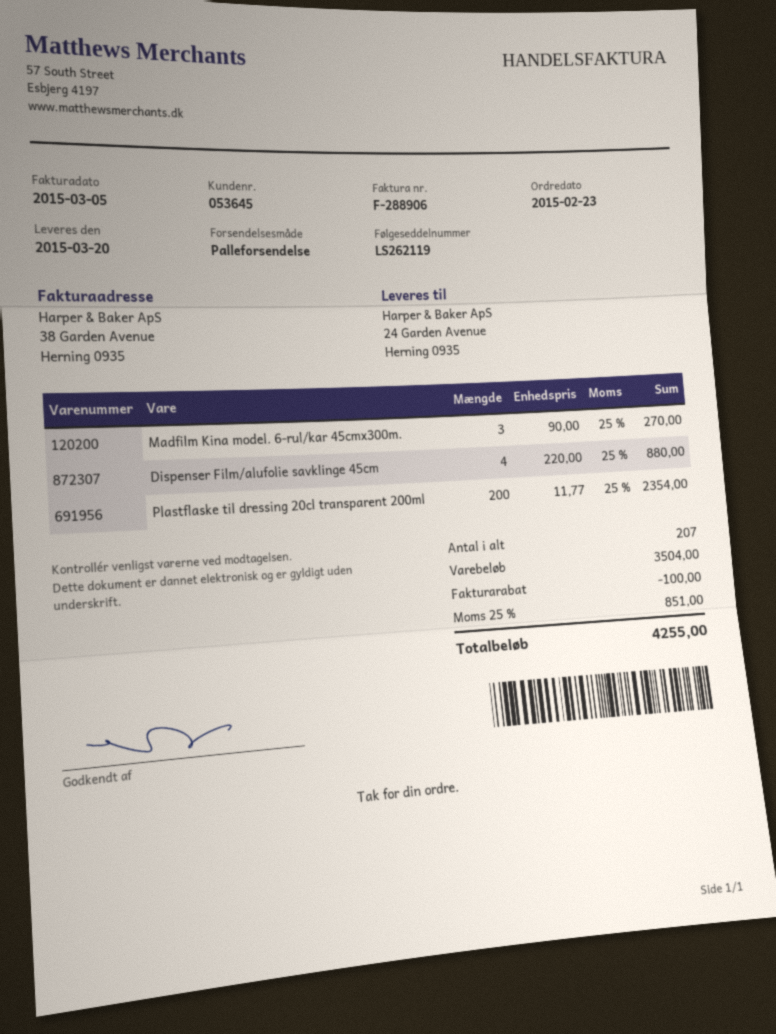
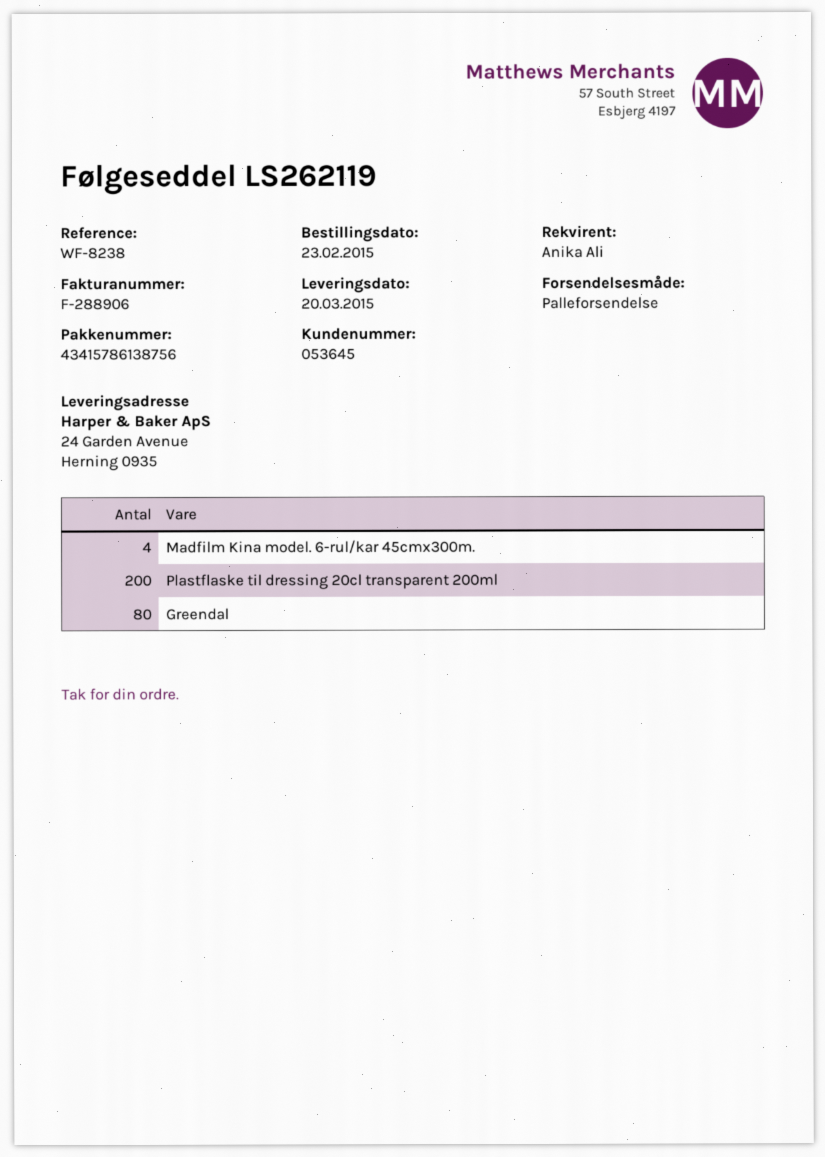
Madfilm Kina model. 6-rul/kar 45cmx300m.: 3 -> 4
Dispenser Film/alufolie savklinge 45cm: 4 -> none
Greendal: none -> 80

